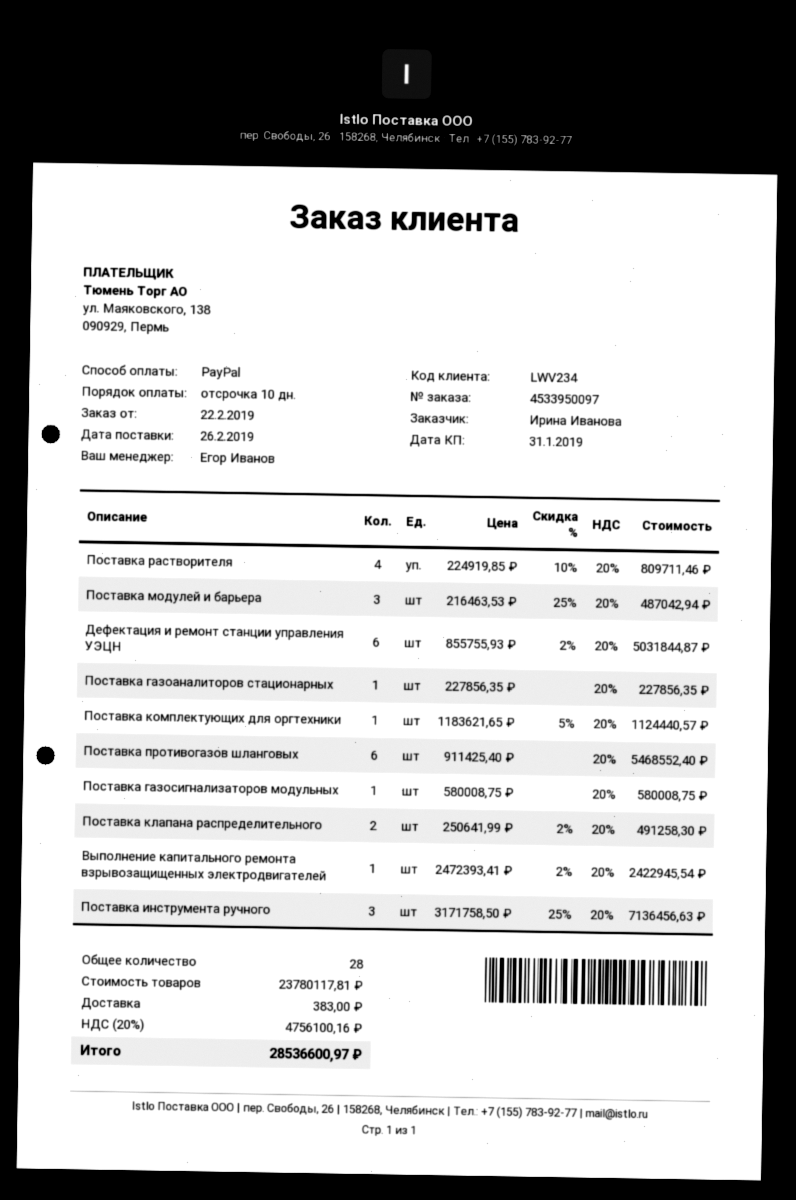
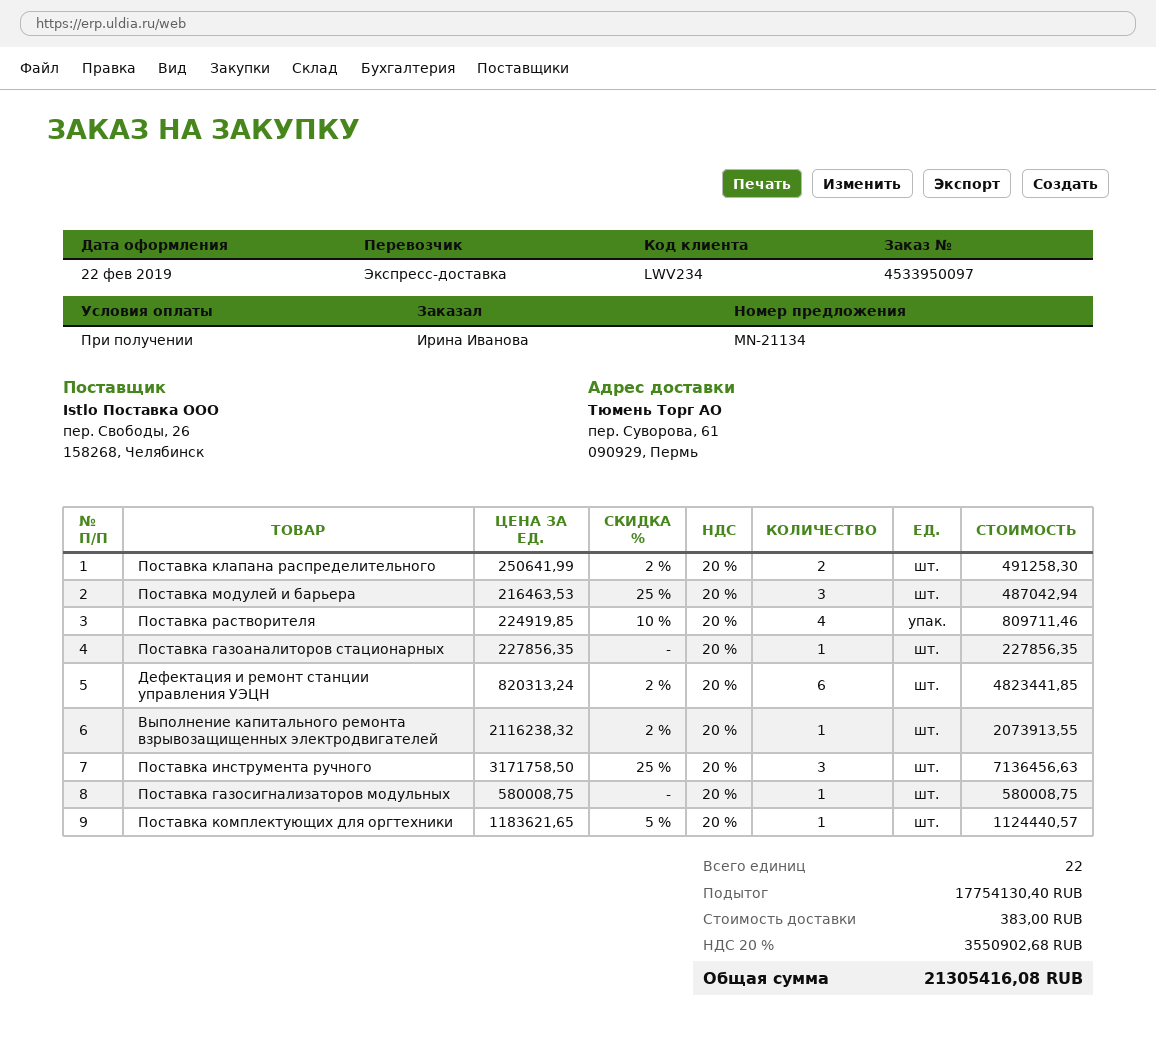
payment terms: 10 days -> on receipt
Дефектация и ремонт станции управления УЭЦН: 6 x 855755.93 - 2% = 5031844.87 -> 6 x 820313.24 - 2% = 4823441.85
Поставка противогазов шланговых: 6 x 911425.40 = 5468552.40 -> none
Выполнение капитального ремонта взрывозащищенных электродвигателей: 1 x 2472393.41 - 2% = 2422945.54 -> 1 x 2116238.32 - 2% = 2073913.55
total quantity: 28 -> 22
subtotal: 23780117.81 -> 17754130.40
tax: 20% = 4756100.16 -> 20% = 3550902.68
total: 28536600.97 -> 21305416.08

